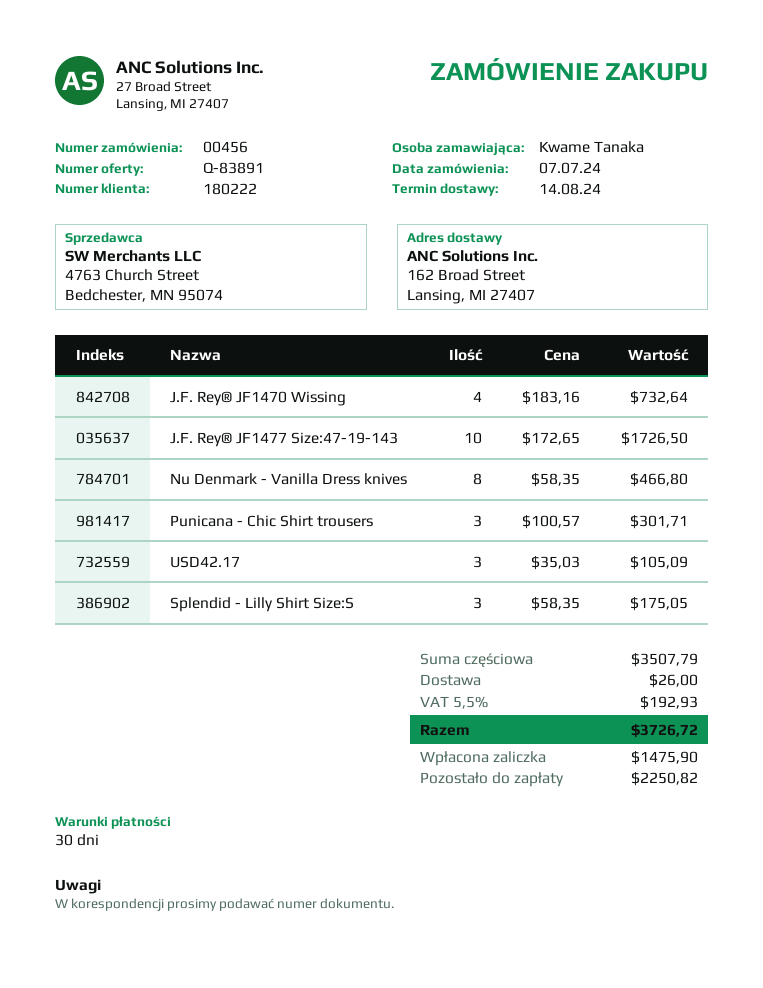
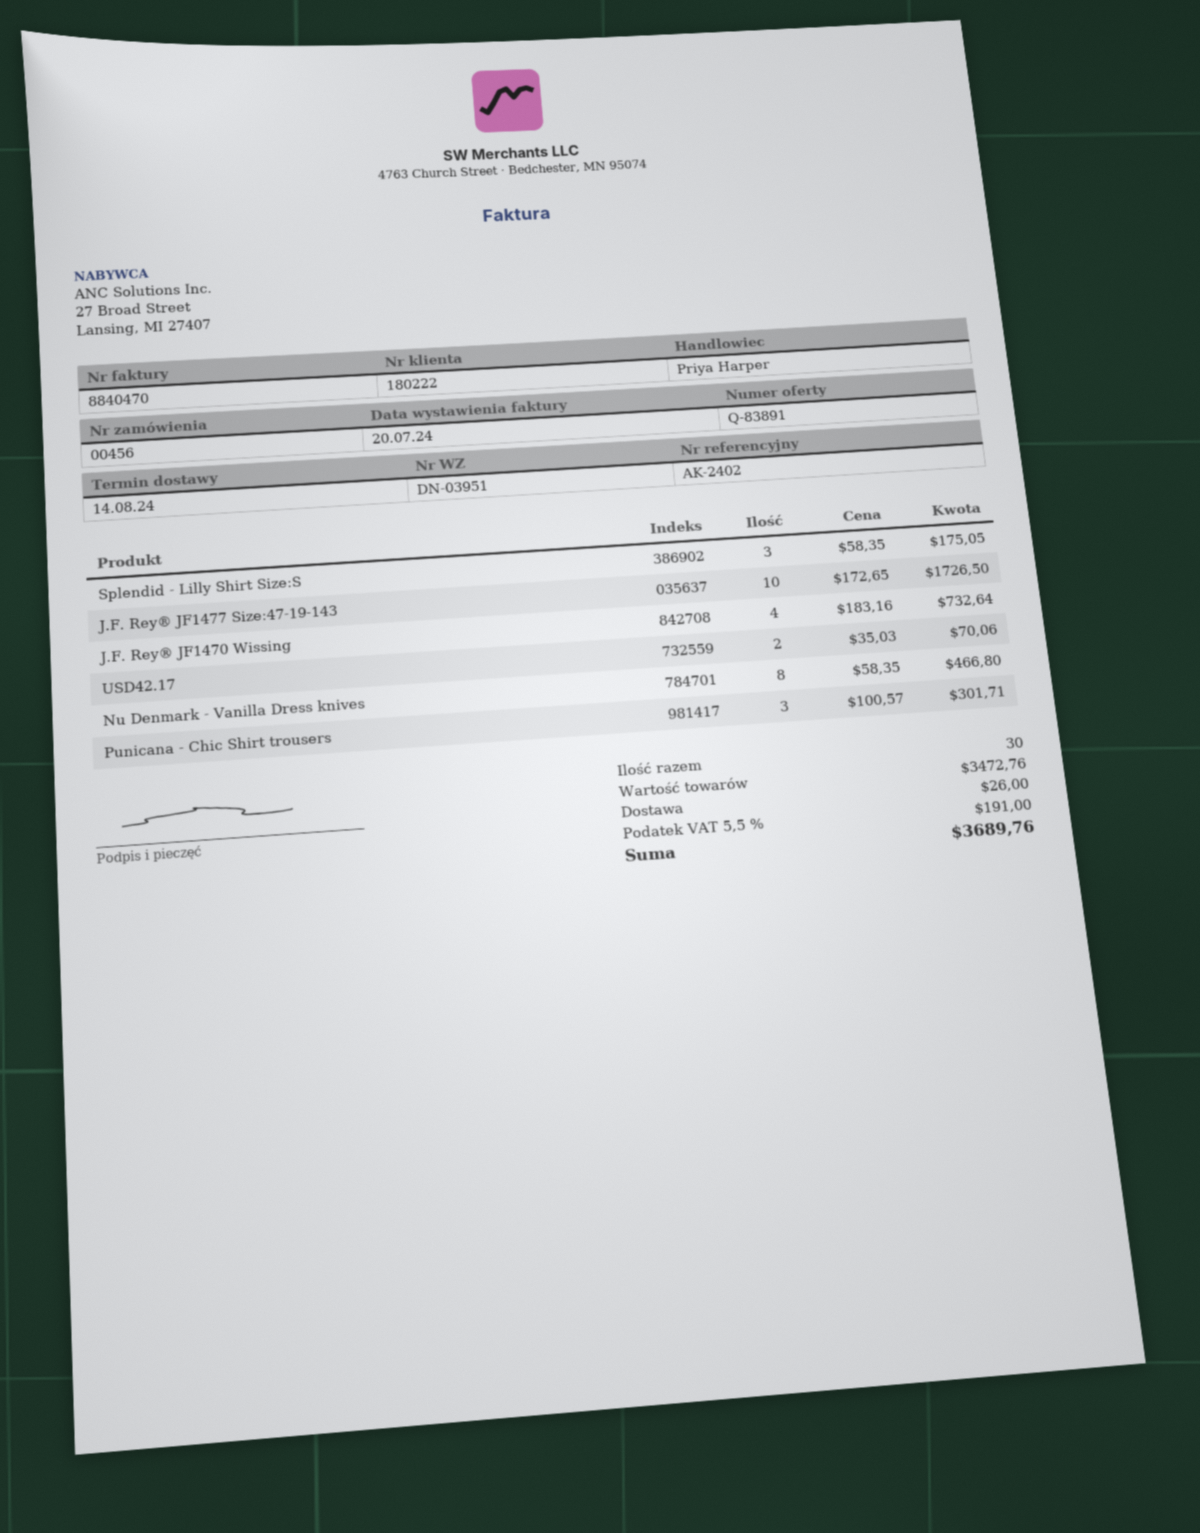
USD42.17: 3 x 35.03 = 105.09 -> 2 x 35.03 = 70.06
subtotal: 3507.79 -> 3472.76
tax: 5.5% = 192.93 -> 5.5% = 191.00
total: 3726.72 -> 3689.76

